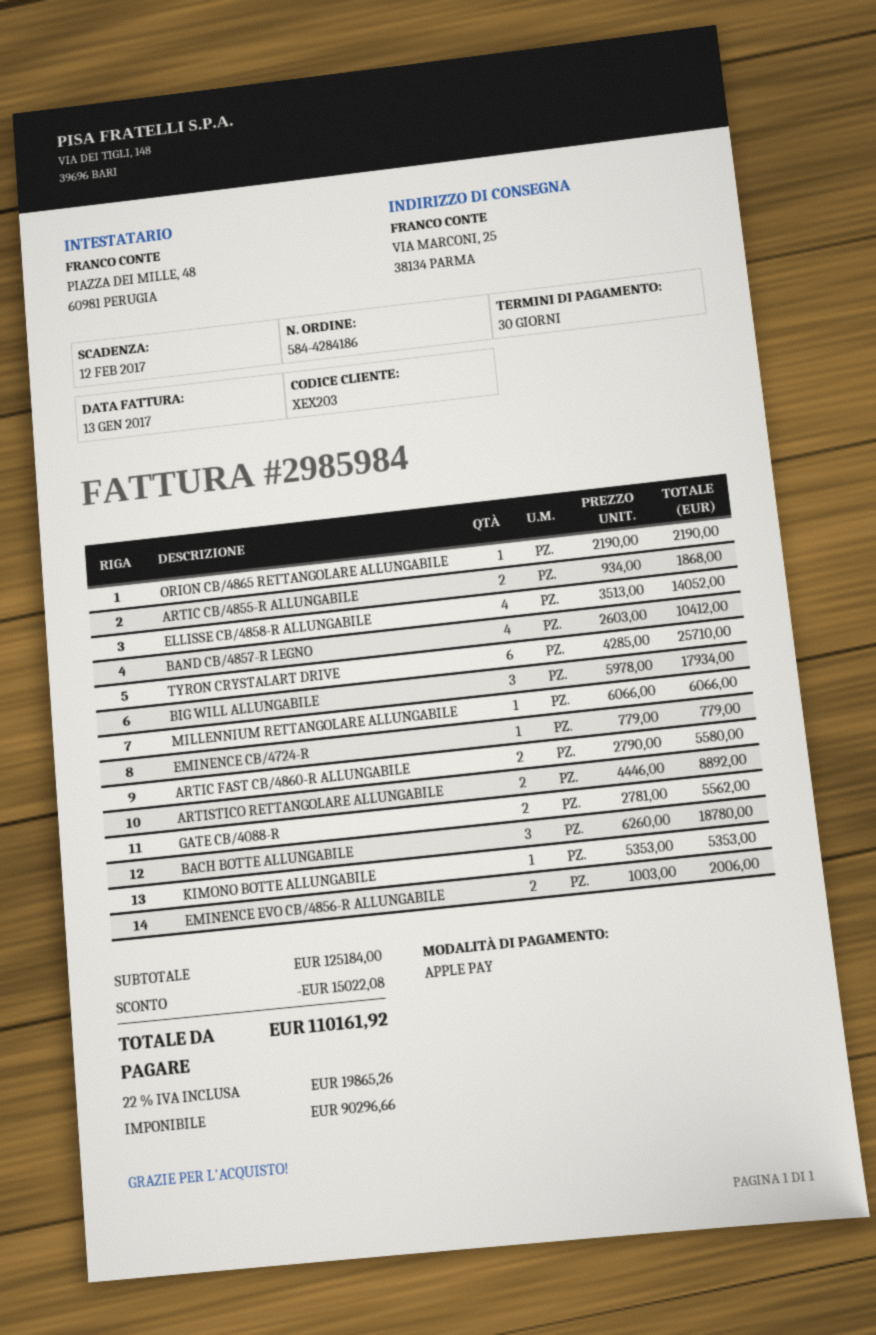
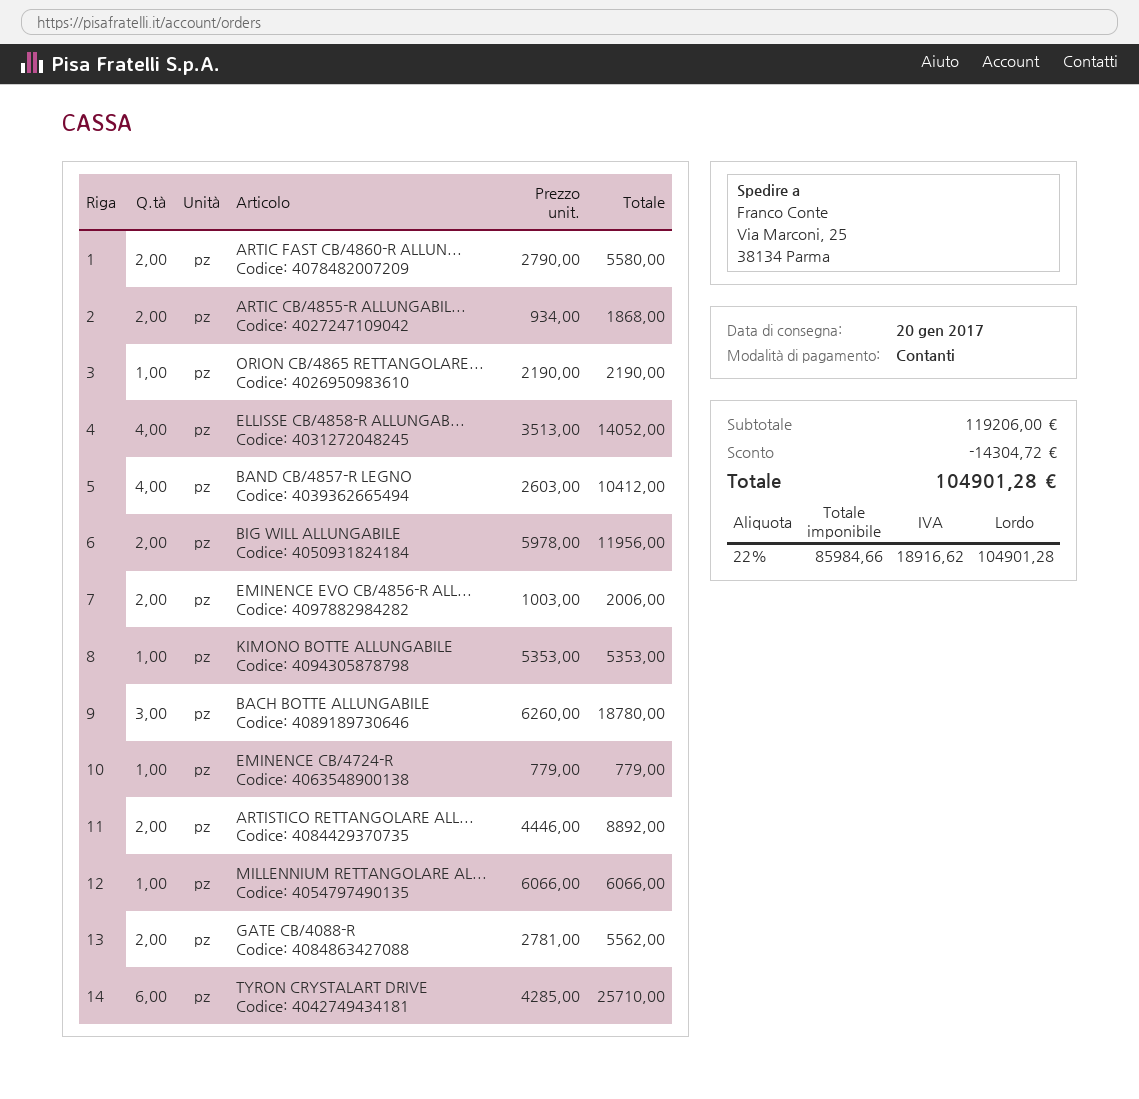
payment method: Apple Pay -> cash
BIG WILL ALLUNGABILE: 3 x 5978.00 = 17934.00 -> 2 x 5978.00 = 11956.00
subtotal: 125184.00 -> 119206.00
discount: 15022.08 -> 14304.72
net: 90296.66 -> 85984.66
tax: 22% = 19865.26 -> 22% = 18916.62
total: 110161.92 -> 104901.28

